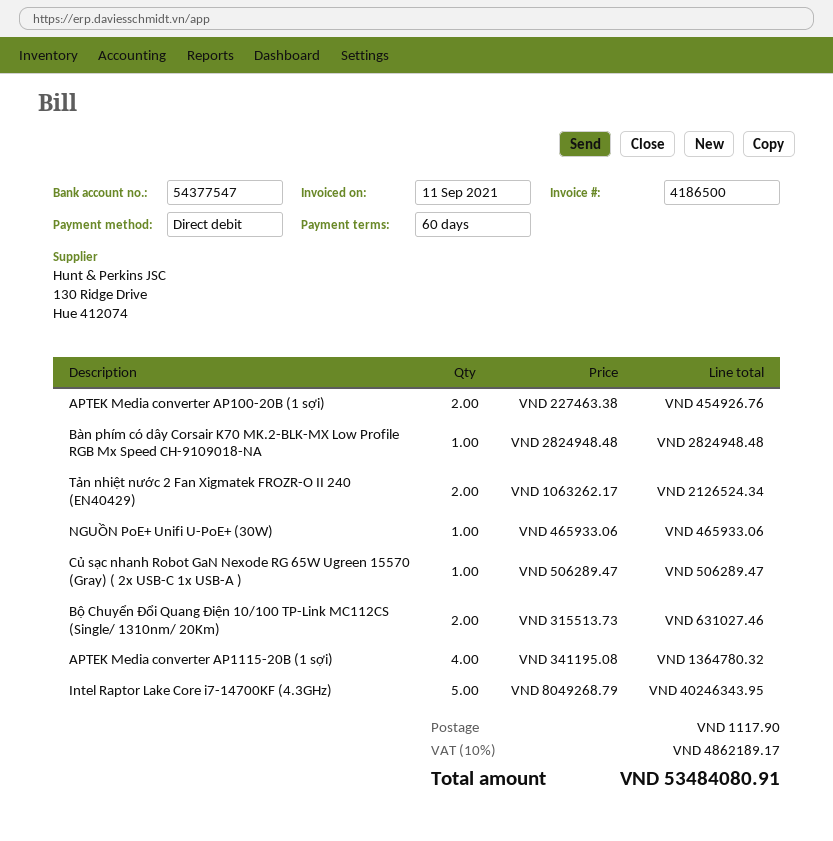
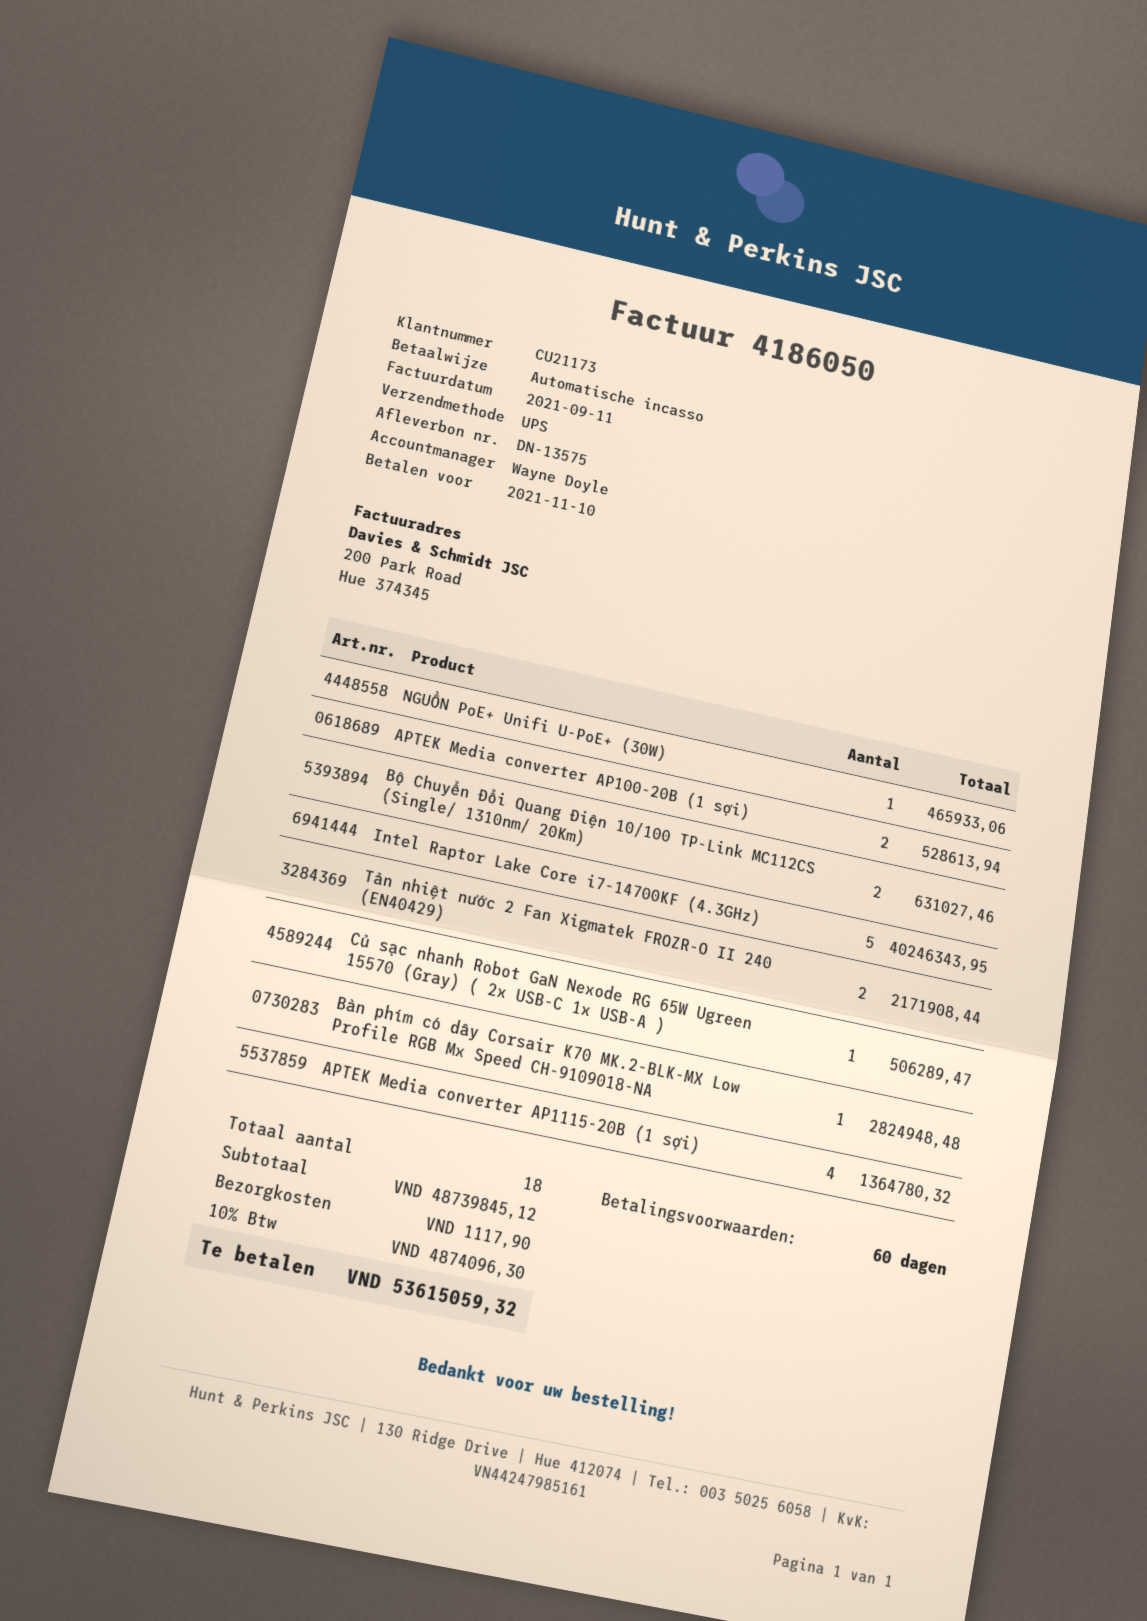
invoice number: 4186500 -> 4186050
APTEK Media converter AP100-20B (1 sợi): 2 for 454926.76 -> 2 for 528613.94
Tản nhiệt nước 2 Fan Xigmatek FROZR-O II 240 (EN40429): 2 for 2126524.34 -> 2 for 2171908.44
tax: 10% = 4862189.17 -> 10% = 4874096.30
total: 53484080.91 -> 53615059.32

